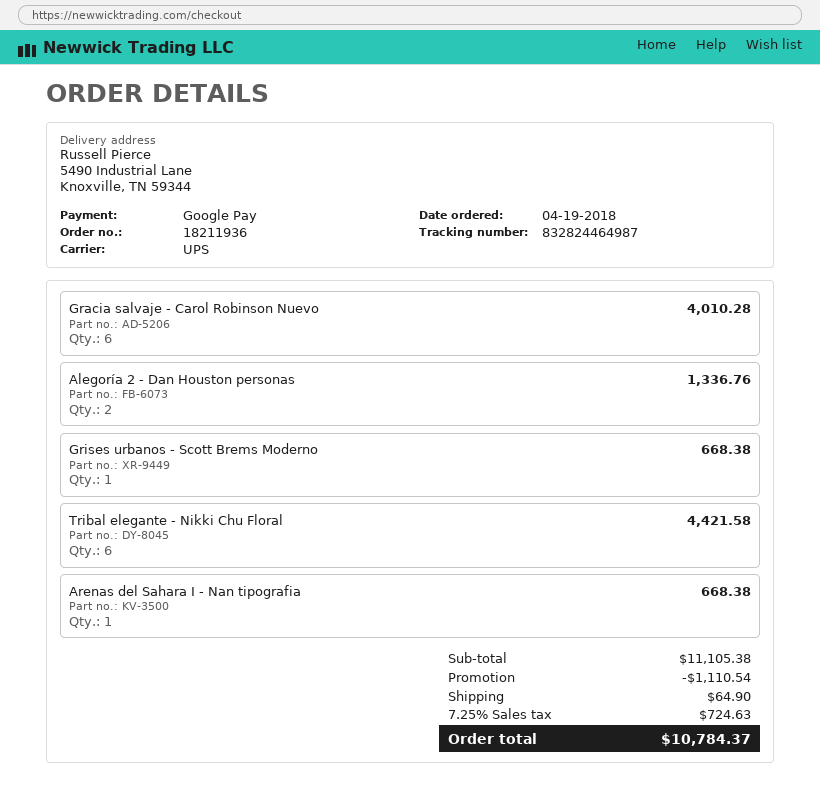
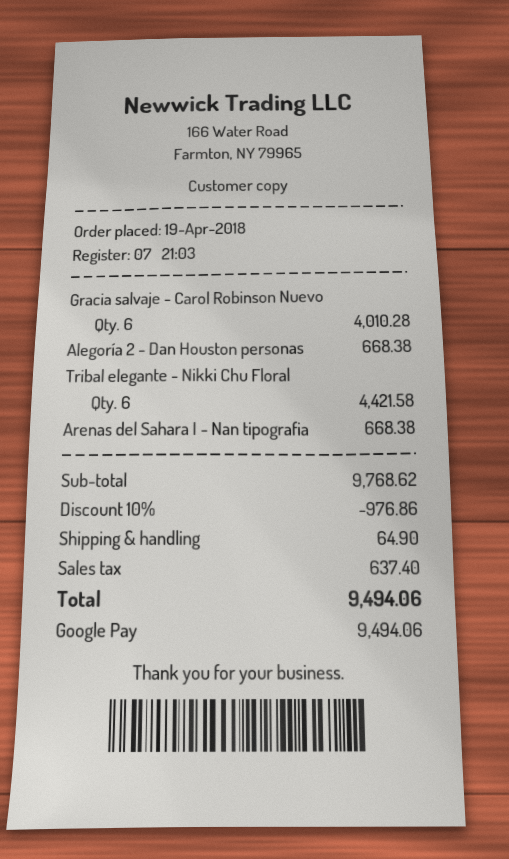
Alegoría 2 - Dan Houston personas: 2 for 1336.76 -> 1 for 668.38
Grises urbanos - Scott Brems Moderno: 1 for 668.38 -> none
subtotal: 11105.38 -> 9768.62
discount: 1110.54 -> 976.86
tax: 724.63 -> 637.40
total: 10784.37 -> 9494.06

